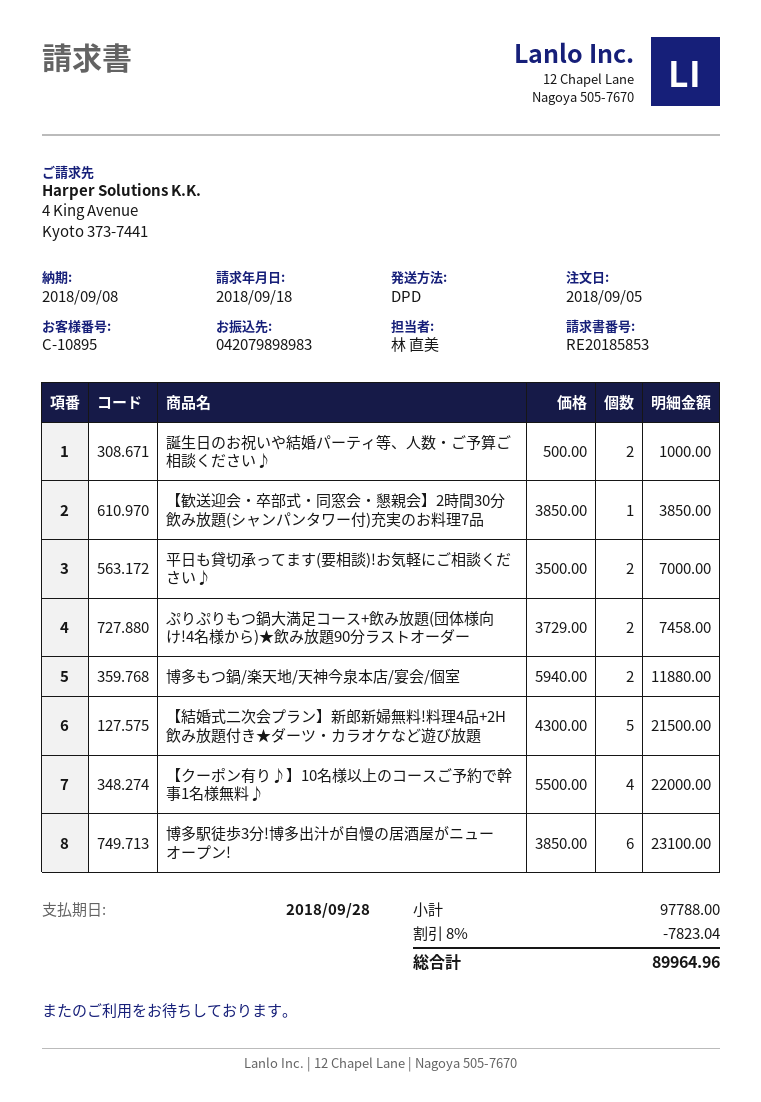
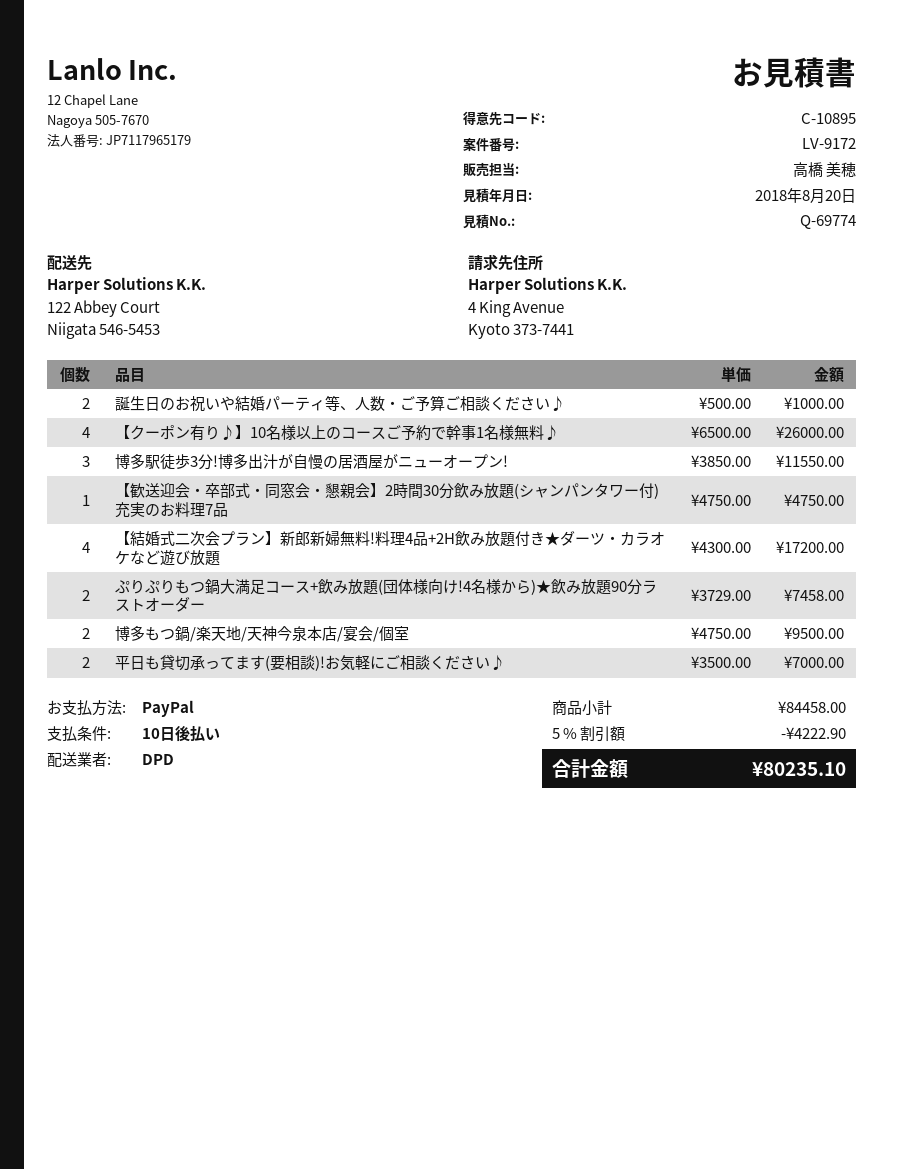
sales rep: 林 直美 -> 高橋 美穂
【歓送迎会・卒部式・同窓会・懇親会】2時間30分飲み放題(シャンパンタワー付)充実のお料理7品: 1 x 3850.00 = 3850.00 -> 1 x 4750.00 = 4750.00
博多もつ鍋/楽天地/天神今泉本店/宴会/個室: 2 x 5940.00 = 11880.00 -> 2 x 4750.00 = 9500.00
【結婚式二次会プラン】新郎新婦無料!料理4品+2H飲み放題付き★ダーツ・カラオケなど遊び放題: 5 x 4300.00 = 21500.00 -> 4 x 4300.00 = 17200.00
【クーポン有り♪】10名様以上のコースご予約で幹事1名様無料♪: 4 x 5500.00 = 22000.00 -> 4 x 6500.00 = 26000.00
博多駅徒歩3分!博多出汁が自慢の居酒屋がニューオープン!: 6 x 3850.00 = 23100.00 -> 3 x 3850.00 = 11550.00
subtotal: 97788.00 -> 84458.00
discount: 8% = 7823.04 -> 5% = 4222.90
total: 89964.96 -> 80235.10

